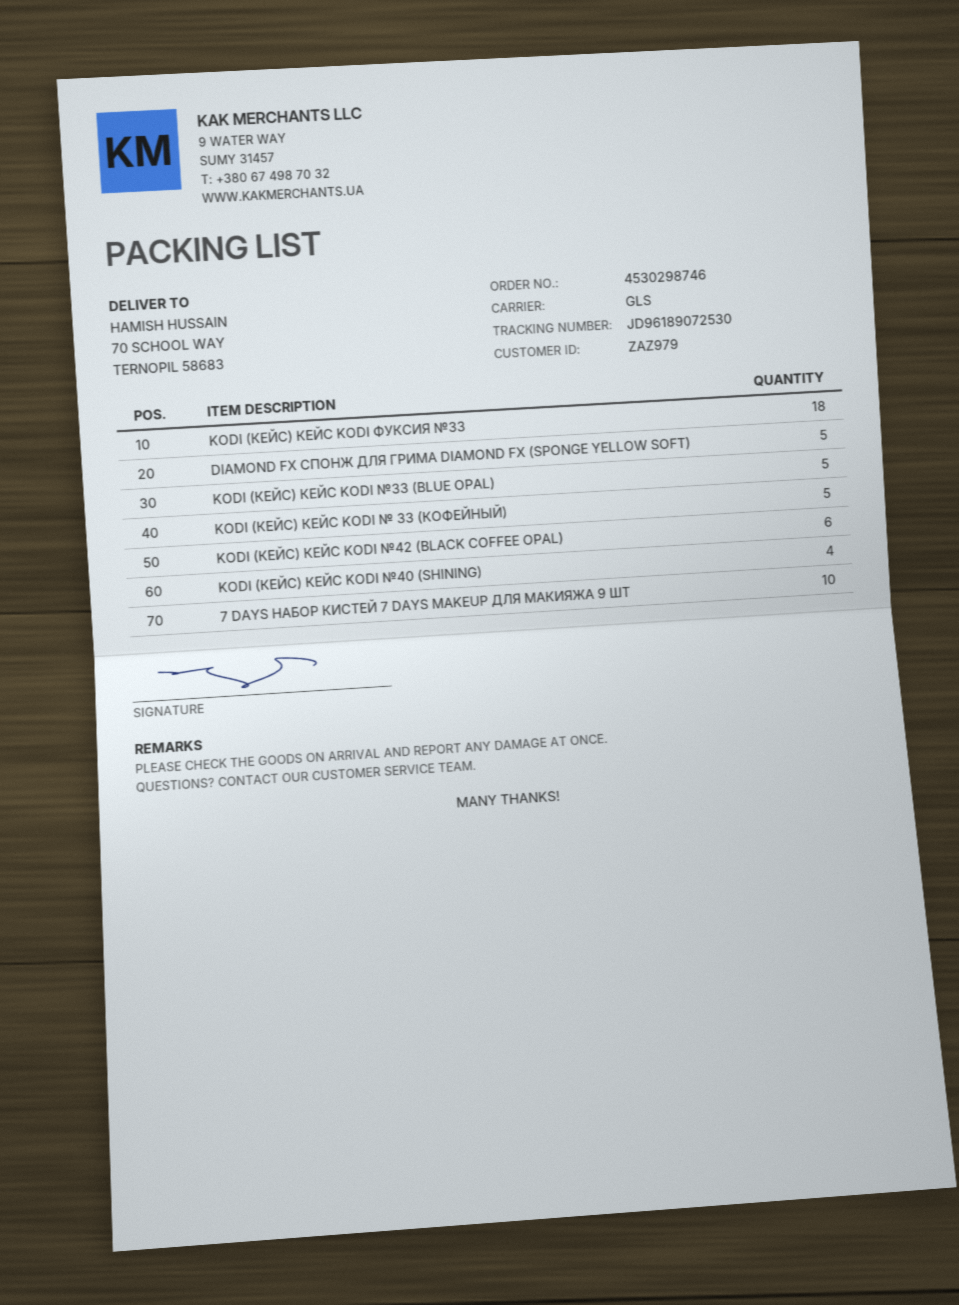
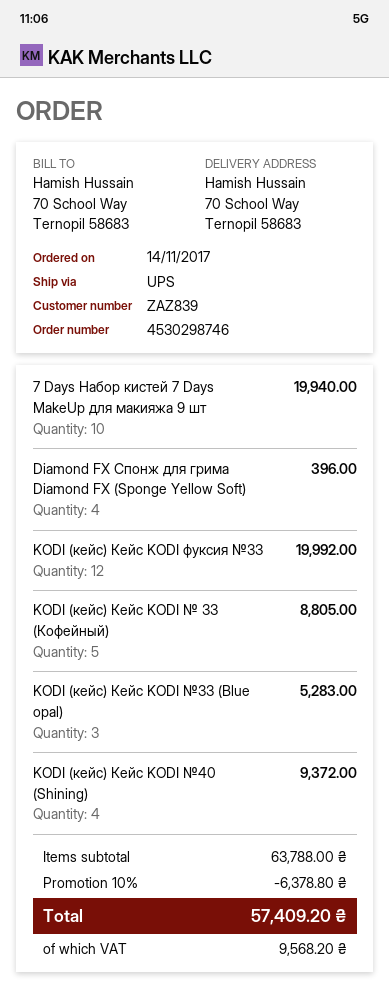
customer number: ZAZ979 -> ZAZ839
shipping method: GLS -> UPS
KODI (КЕЙС) КЕЙС KODI ФУКСИЯ №33: 18 -> 12
DIAMOND FX СПОНЖ ДЛЯ ГРИМА DIAMOND FX (SPONGE YELLOW SOFT): 5 -> 4
KODI (КЕЙС) КЕЙС KODI №33 (BLUE OPAL): 5 -> 3
KODI (КЕЙС) КЕЙС KODI №42 (BLACK COFFEE OPAL): 6 -> none

